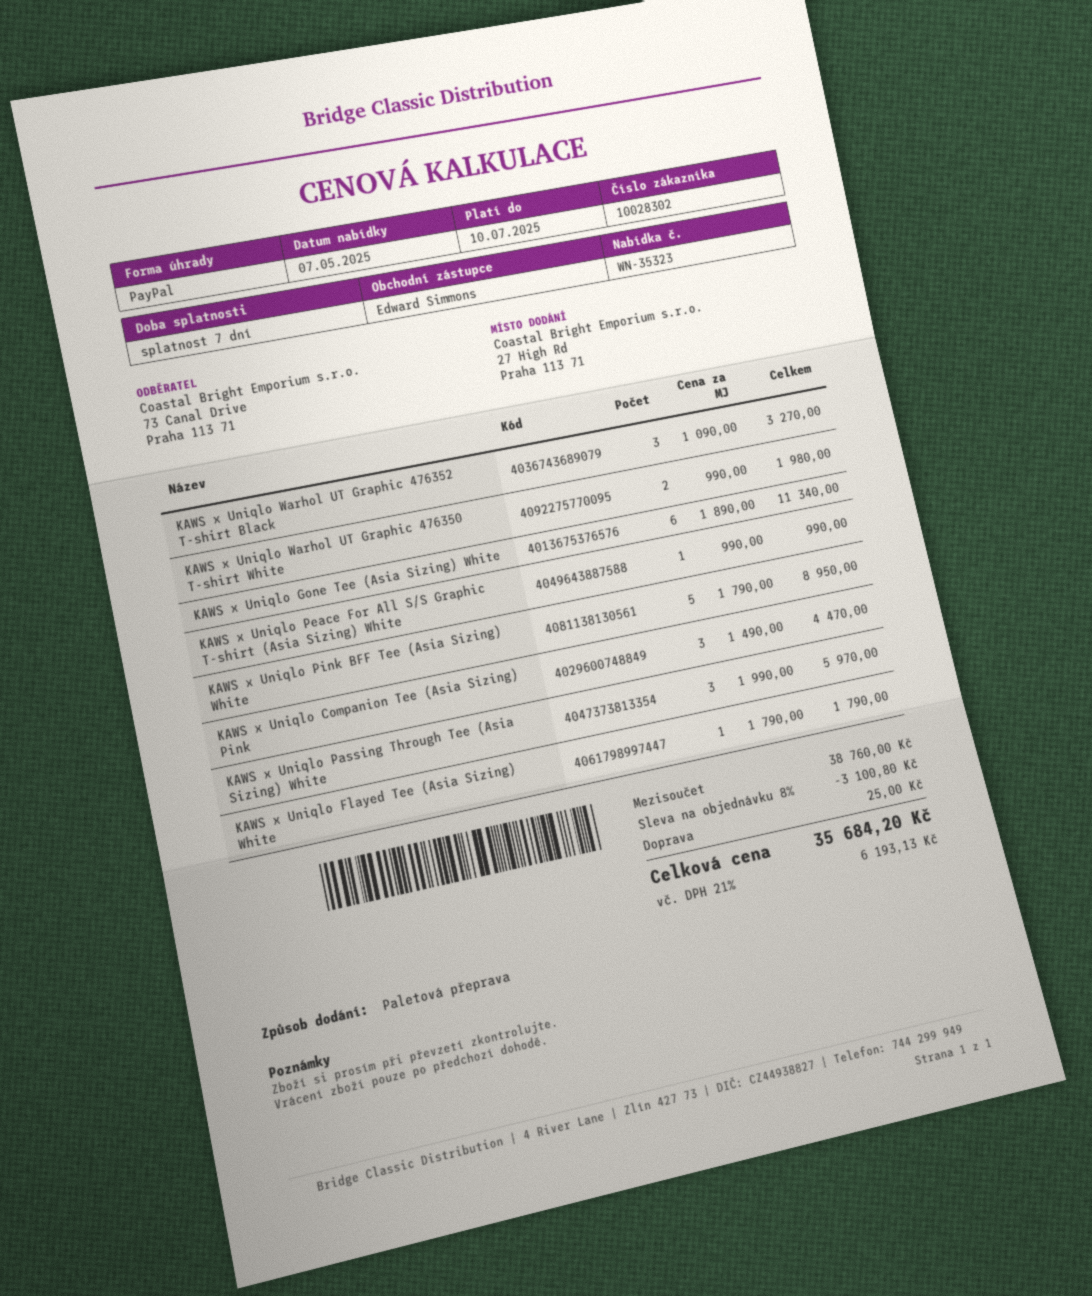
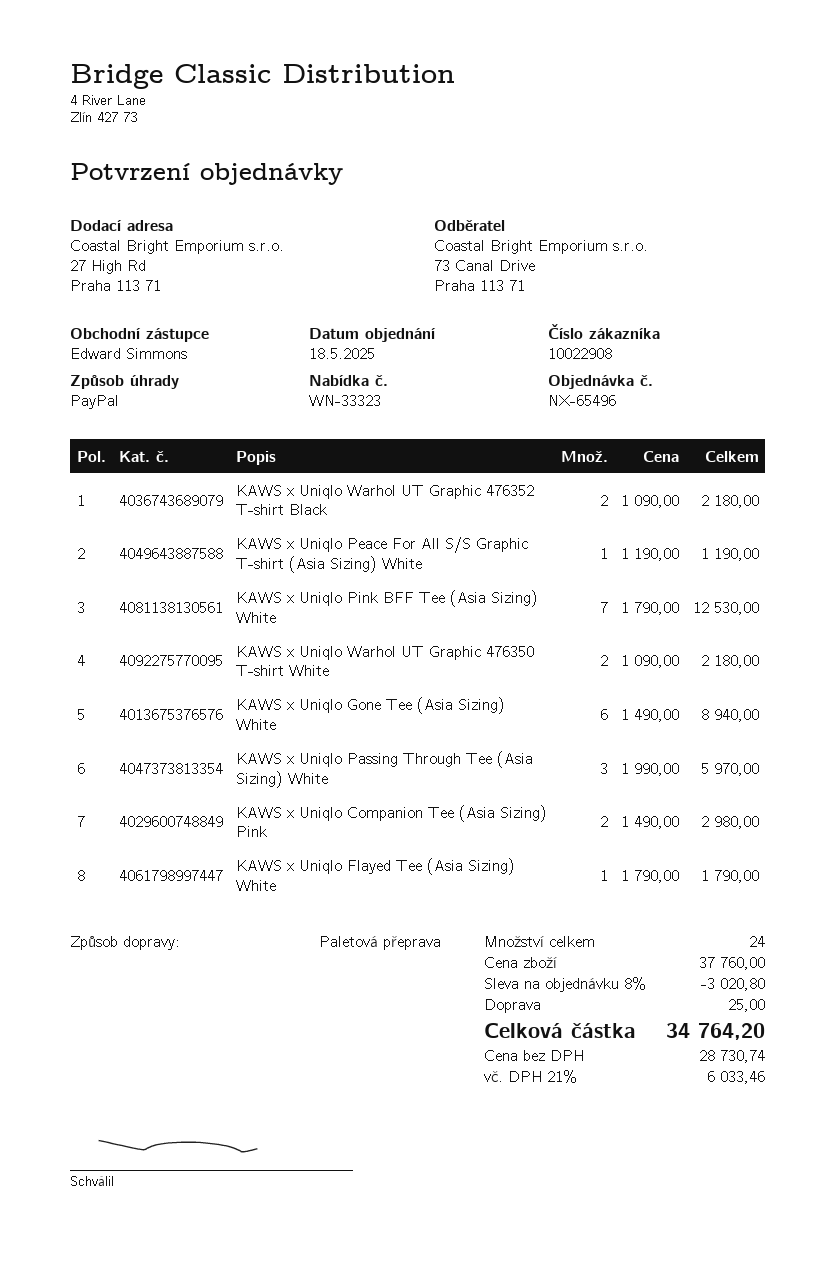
quote number: WN-35323 -> WN-33323
customer number: 10028302 -> 10022908
KAWS x Uniqlo Warhol UT Graphic 476352 T-shirt Black: 3 x 1090.00 = 3270.00 -> 2 x 1090.00 = 2180.00
KAWS x Uniqlo Warhol UT Graphic 476350 T-shirt White: 2 x 990.00 = 1980.00 -> 2 x 1090.00 = 2180.00
KAWS x Uniqlo Gone Tee (Asia Sizing) White: 6 x 1890.00 = 11340.00 -> 6 x 1490.00 = 8940.00
KAWS x Uniqlo Peace For All S/S Graphic T-shirt (Asia Sizing) White: 1 x 990.00 = 990.00 -> 1 x 1190.00 = 1190.00
KAWS x Uniqlo Pink BFF Tee (Asia Sizing) White: 5 x 1790.00 = 8950.00 -> 7 x 1790.00 = 12530.00
KAWS x Uniqlo Companion Tee (Asia Sizing) Pink: 3 x 1490.00 = 4470.00 -> 2 x 1490.00 = 2980.00
subtotal: 38760.00 -> 37760.00
discount: 8% = 3100.80 -> 8% = 3020.80
tax: 21% = 6193.13 -> 21% = 6033.46
total: 35684.20 -> 34764.20

